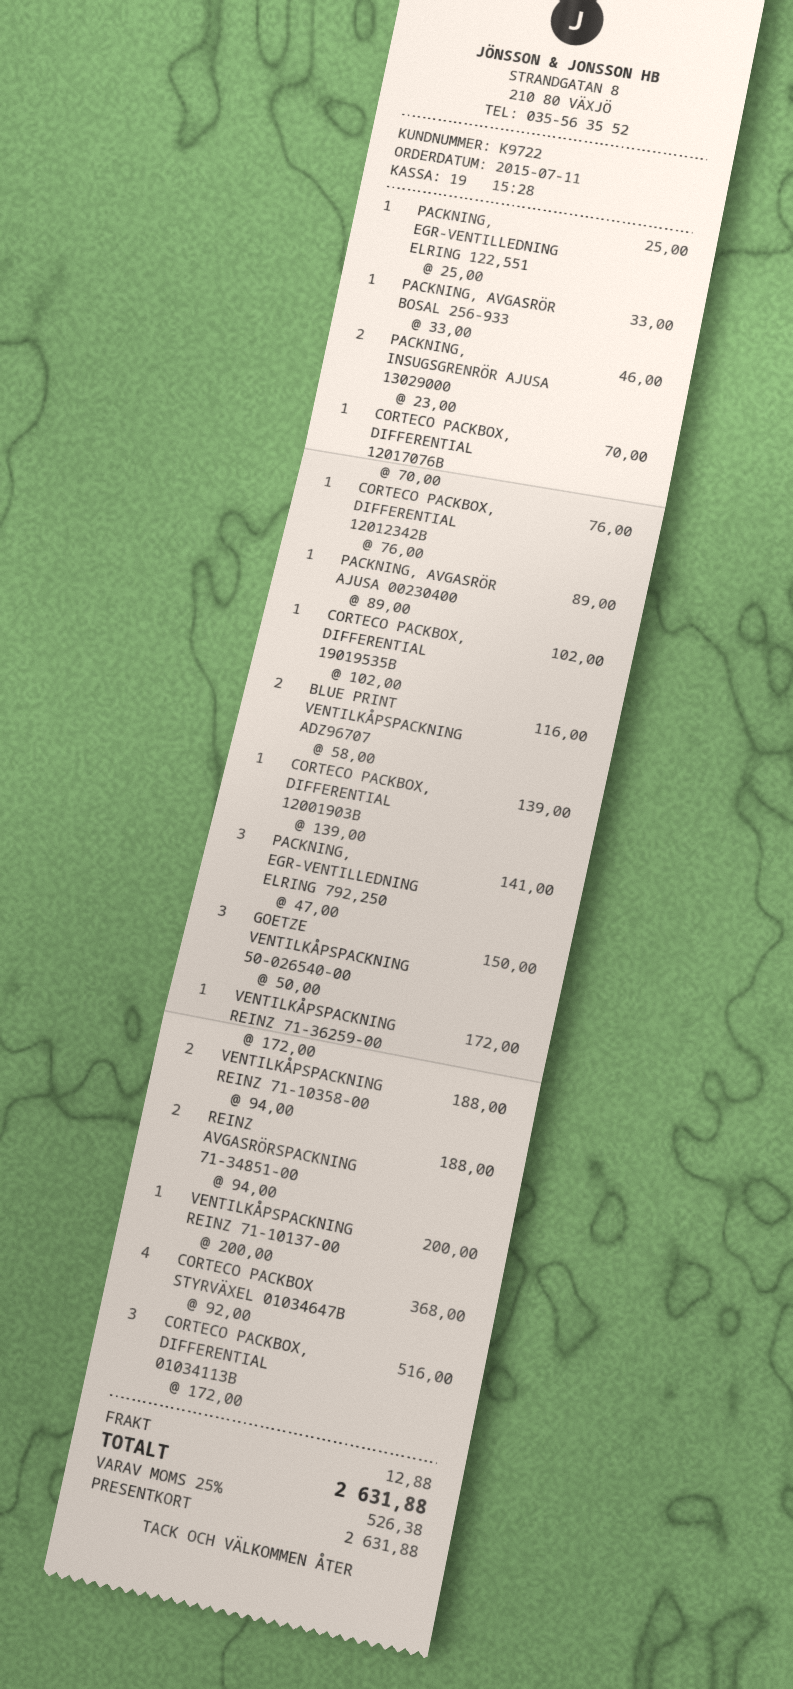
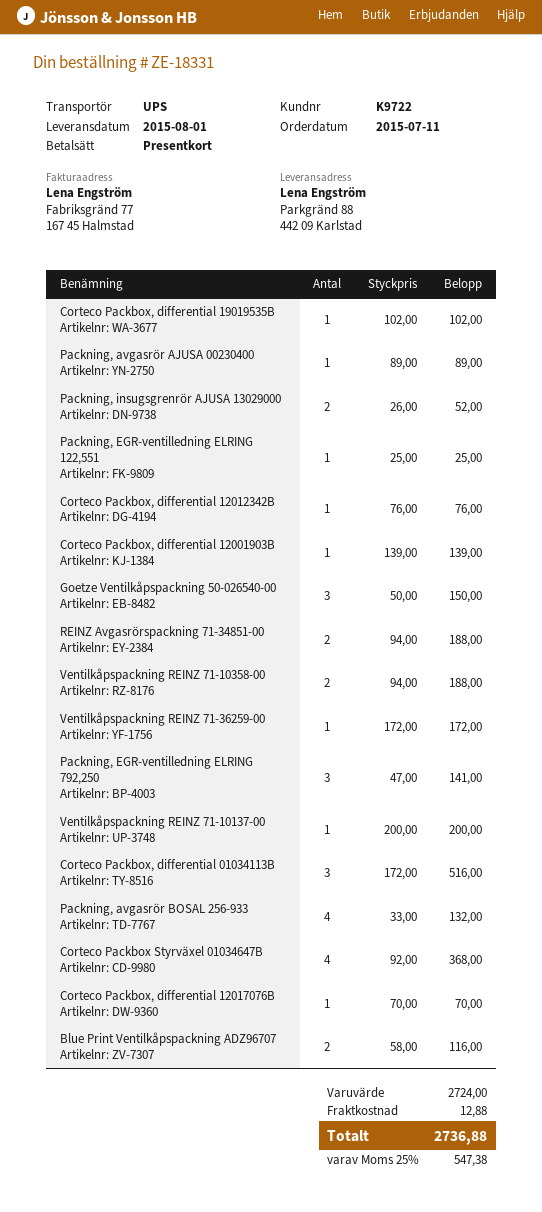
PACKNING, AVGASRÖR BOSAL 256-933: 1 x 33.00 = 33.00 -> 4 x 33.00 = 132.00
PACKNING, INSUGSGRENRÖR AJUSA 13029000: 2 x 23.00 = 46.00 -> 2 x 26.00 = 52.00
tax: 25% = 526.38 -> 25% = 547.38
total: 2631.88 -> 2736.88

